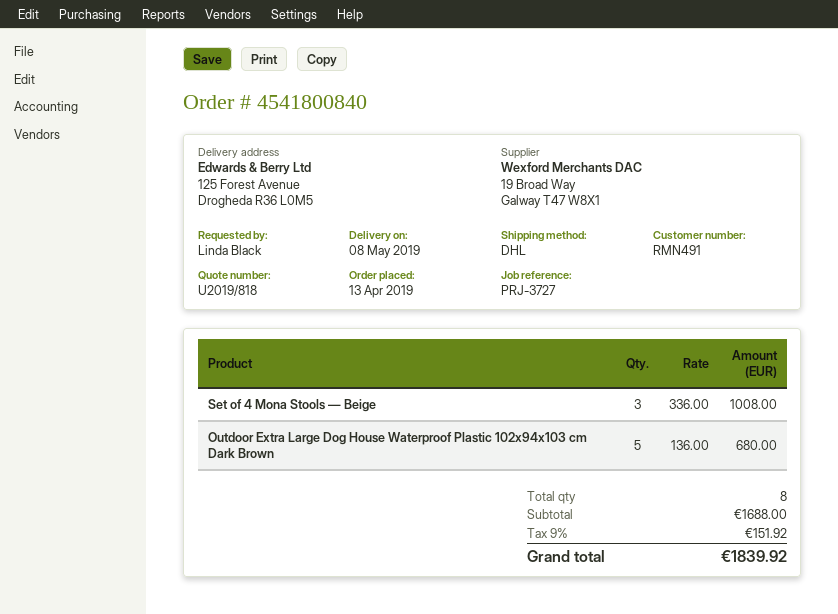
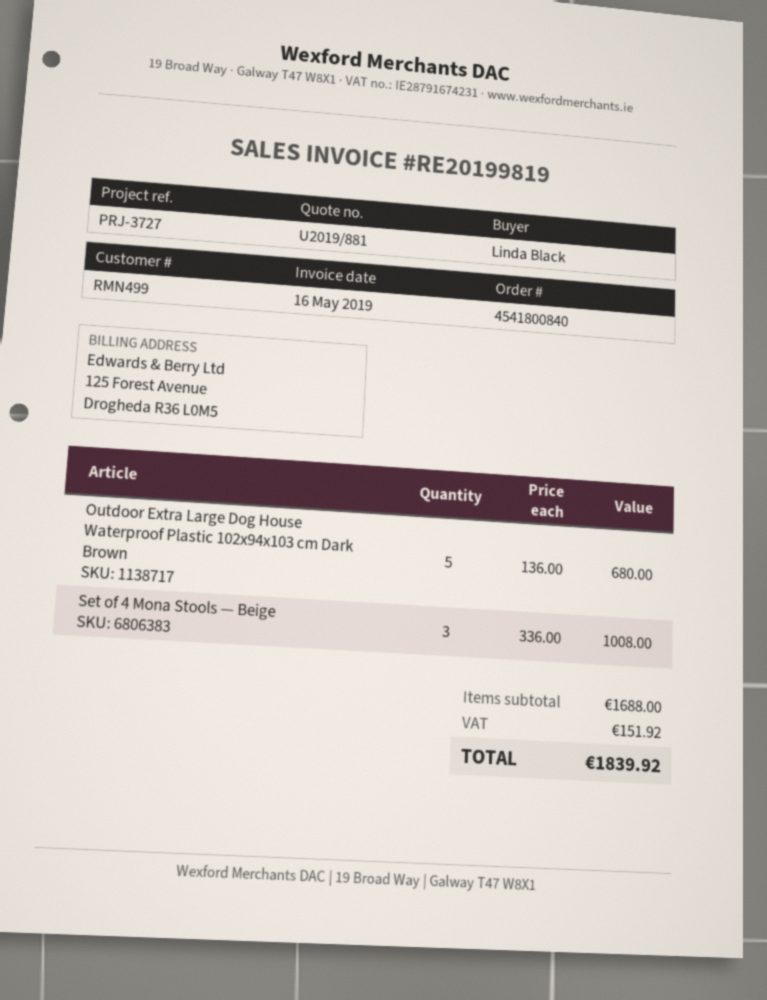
quote number: U2019/818 -> U2019/881
customer number: RMN491 -> RMN499

